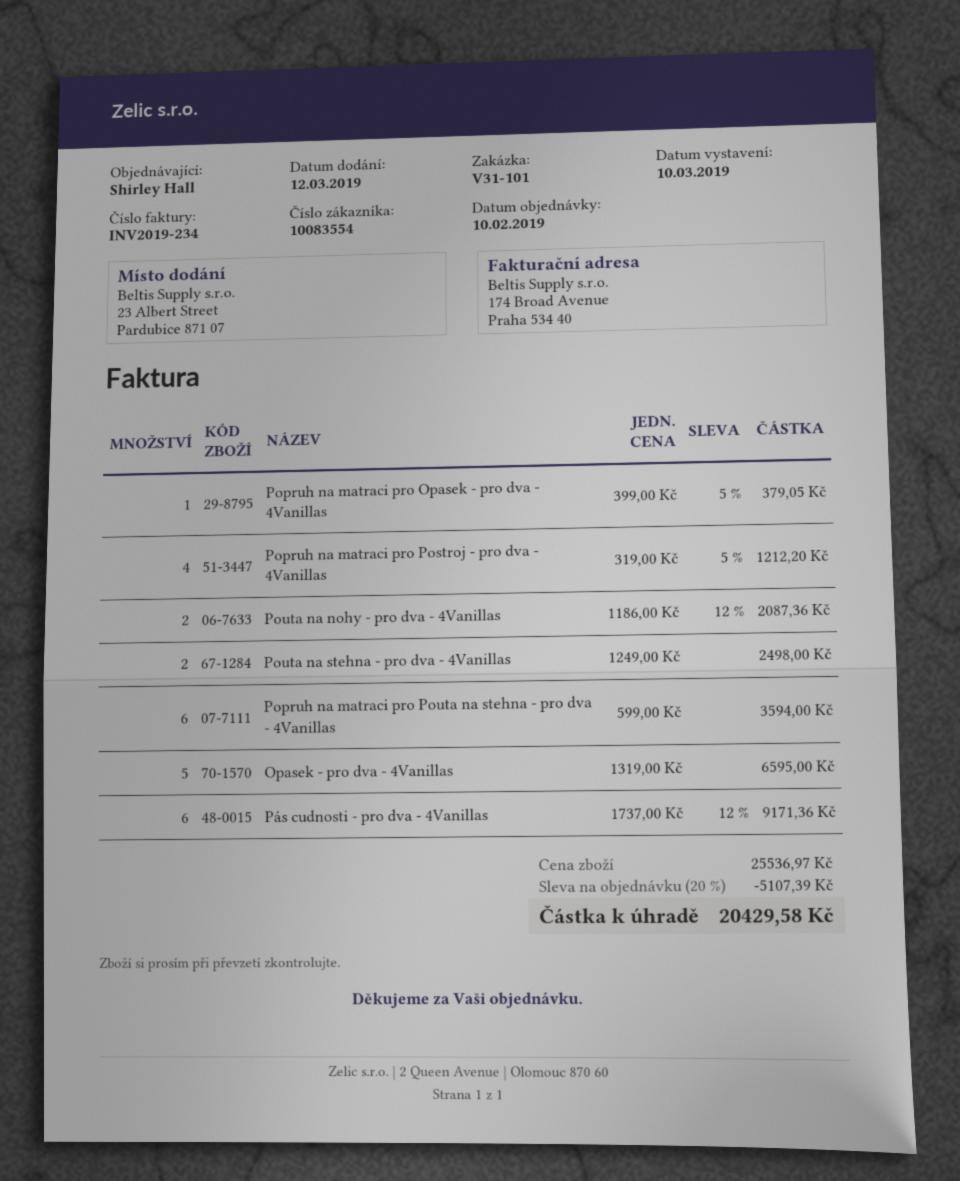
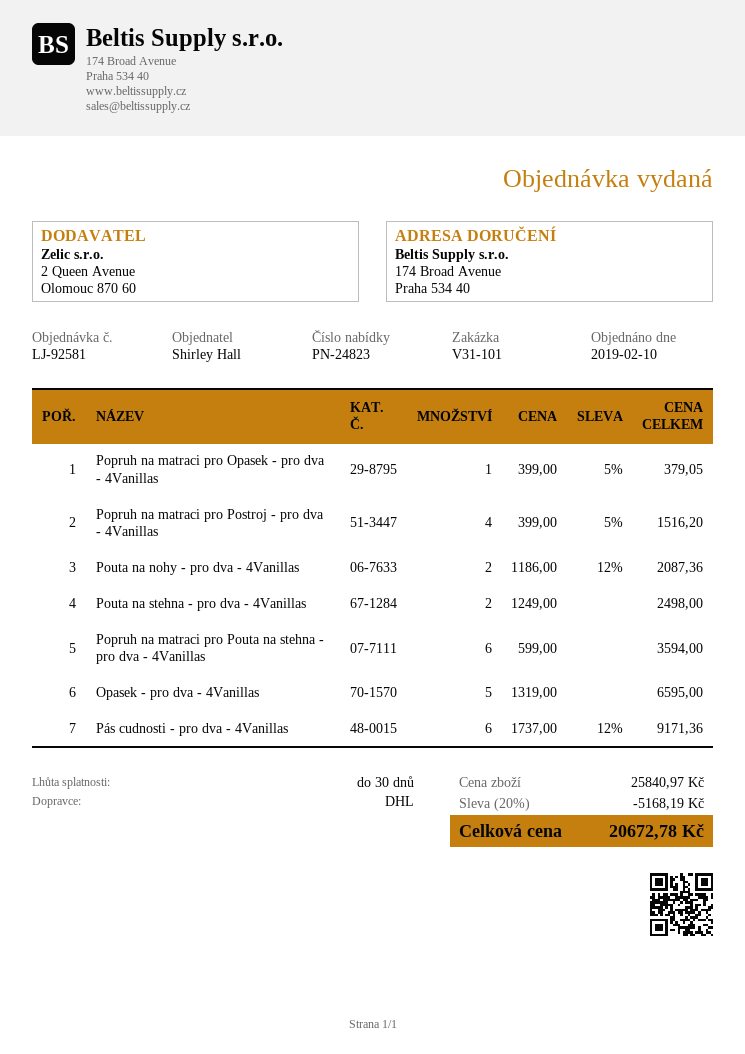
ship to: 23 Albert Street, Pardubice 871 07 -> 174 Broad Avenue, Praha 534 40
Popruh na matraci pro Postroj - pro dva - 4Vanillas: 4 x 319.00 - 5% = 1212.20 -> 4 x 399.00 - 5% = 1516.20
subtotal: 25536.97 -> 25840.97
discount: 20% = 5107.39 -> 20% = 5168.19
total: 20429.58 -> 20672.78

